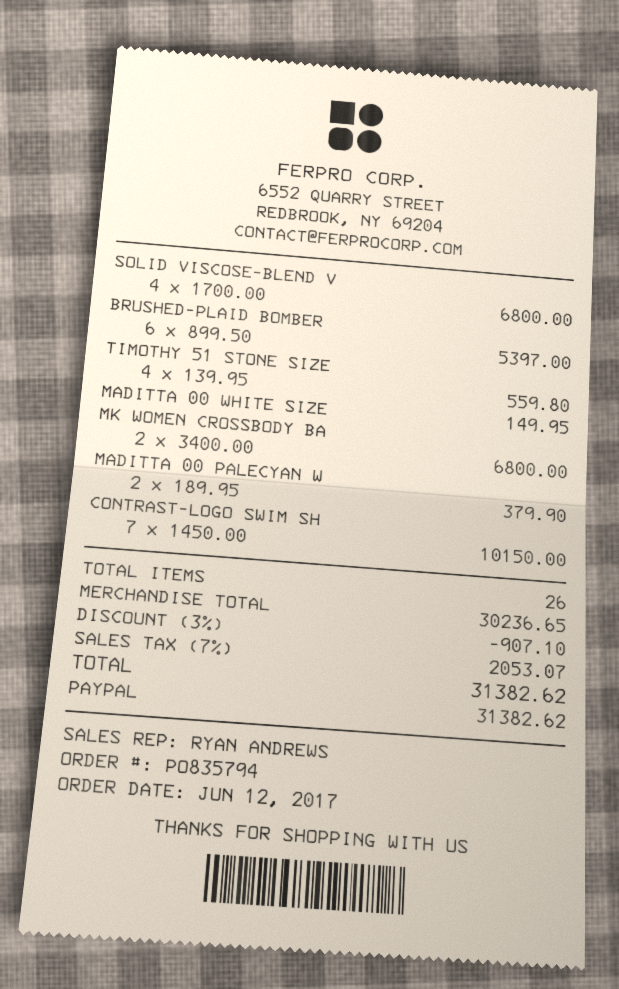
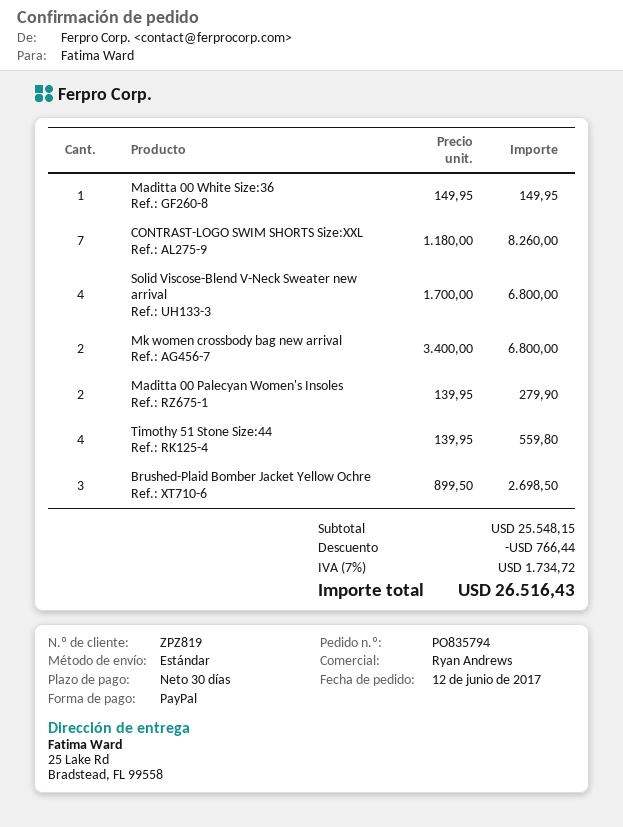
BRUSHED-PLAID BOMBER: 6 x 899.50 = 5397.00 -> 3 x 899.50 = 2698.50
MADITTA 00 PALECYAN W: 2 x 189.95 = 379.90 -> 2 x 139.95 = 279.90
CONTRAST-LOGO SWIM SH: 7 x 1450.00 = 10150.00 -> 7 x 1180.00 = 8260.00
subtotal: 30236.65 -> 25548.15
discount: 907.10 -> 766.44
tax: 7% = 2053.07 -> 7% = 1734.72
total: 31382.62 -> 26516.43

